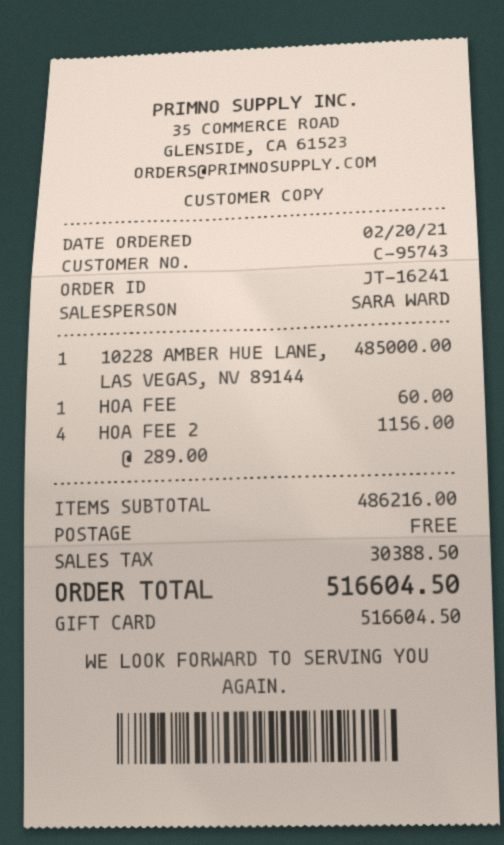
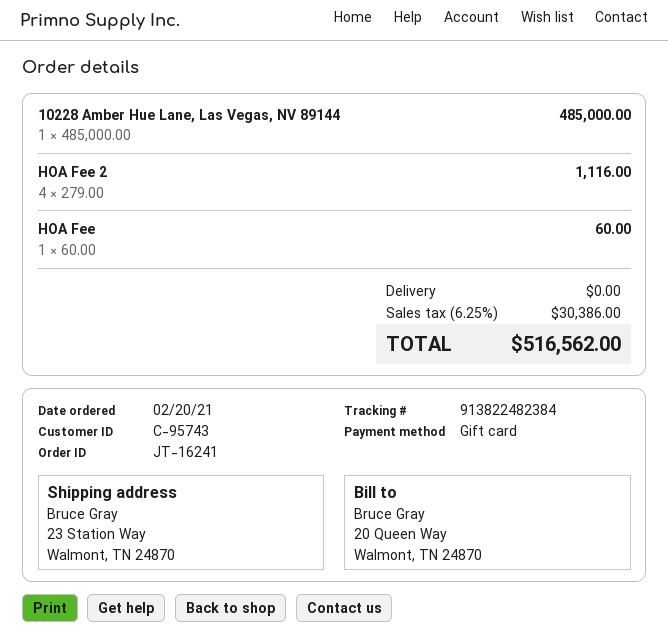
HOA FEE 2: 4 x 289.00 = 1156.00 -> 4 x 279.00 = 1116.00
tax: 30388.50 -> 30386.00
total: 516604.50 -> 516562.00

